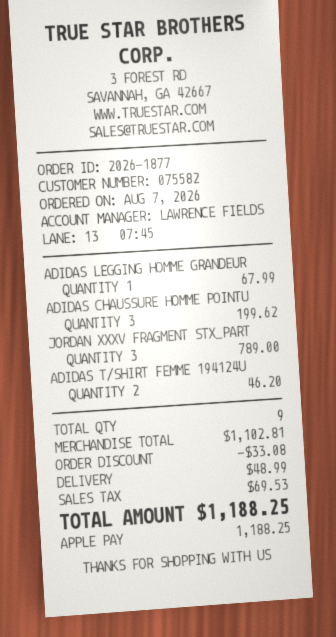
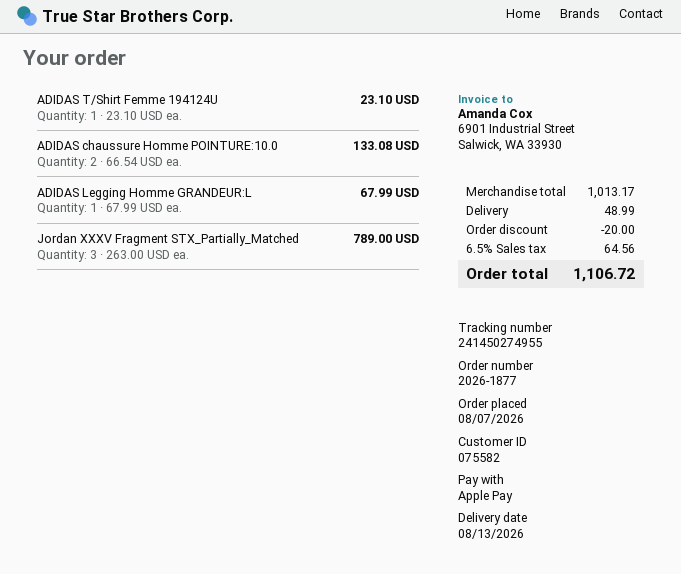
ADIDAS CHAUSSURE HOMME POINTU: 3 for 199.62 -> 2 for 133.08
ADIDAS T/SHIRT FEMME 194124U: 2 for 46.20 -> 1 for 23.10
subtotal: 1102.81 -> 1013.17
discount: 33.08 -> 20.00
tax: 69.53 -> 64.56
total: 1188.25 -> 1106.72

